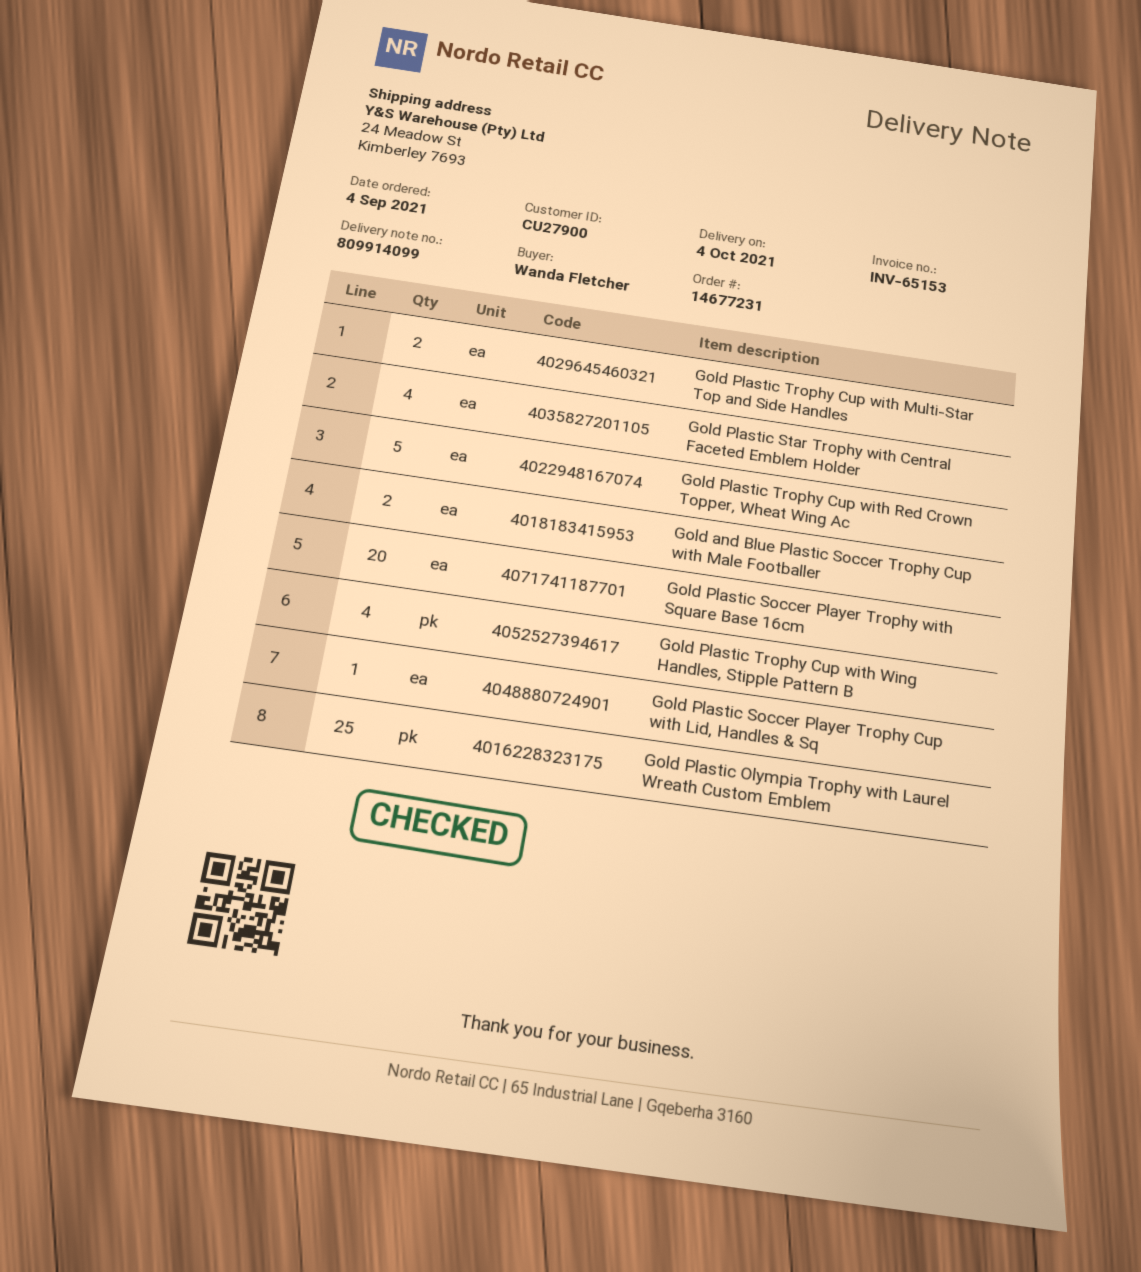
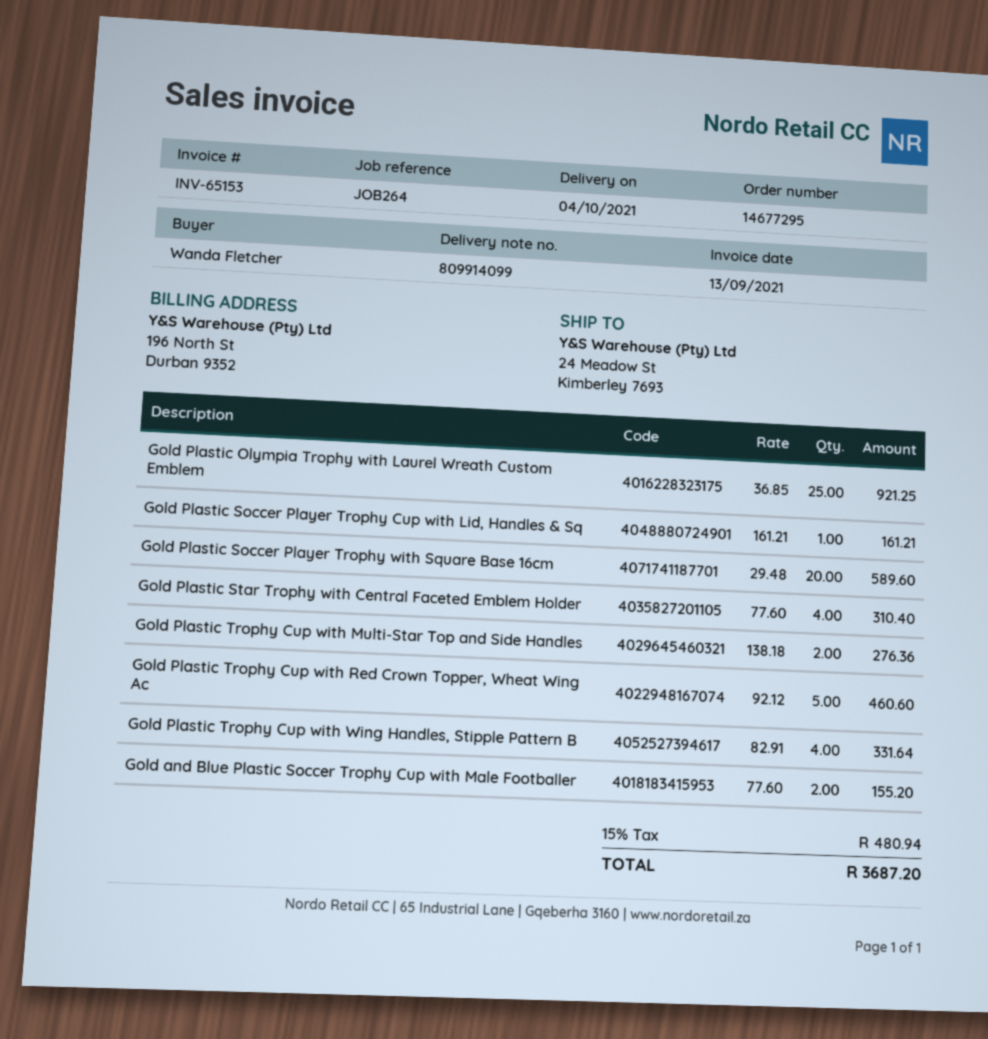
order number: 14677231 -> 14677295

